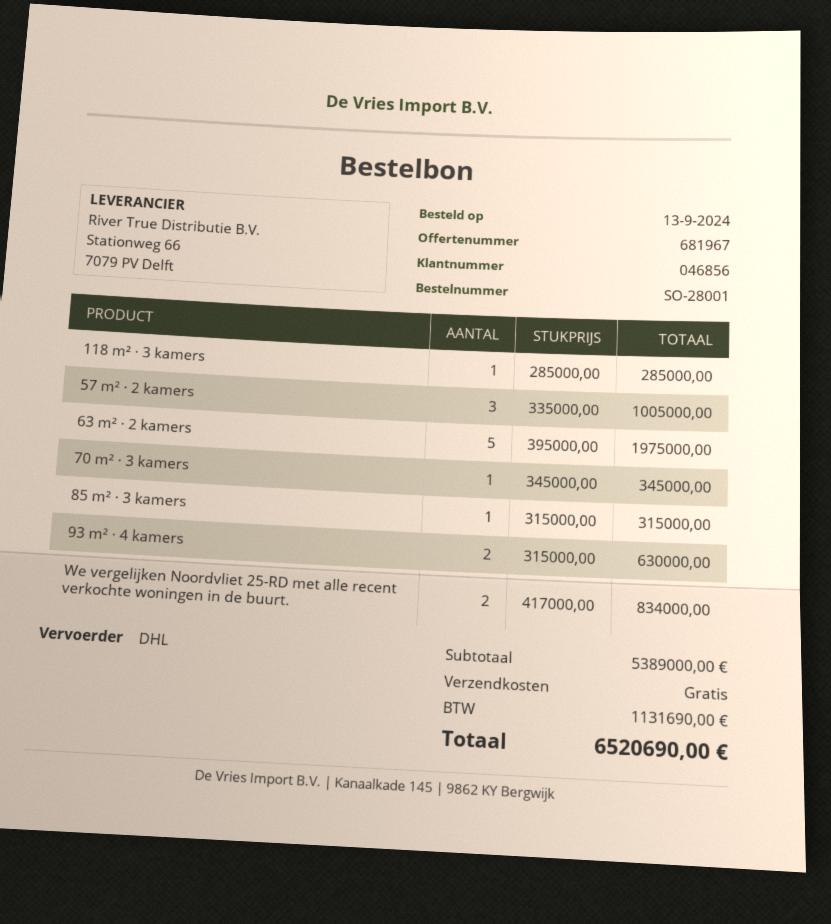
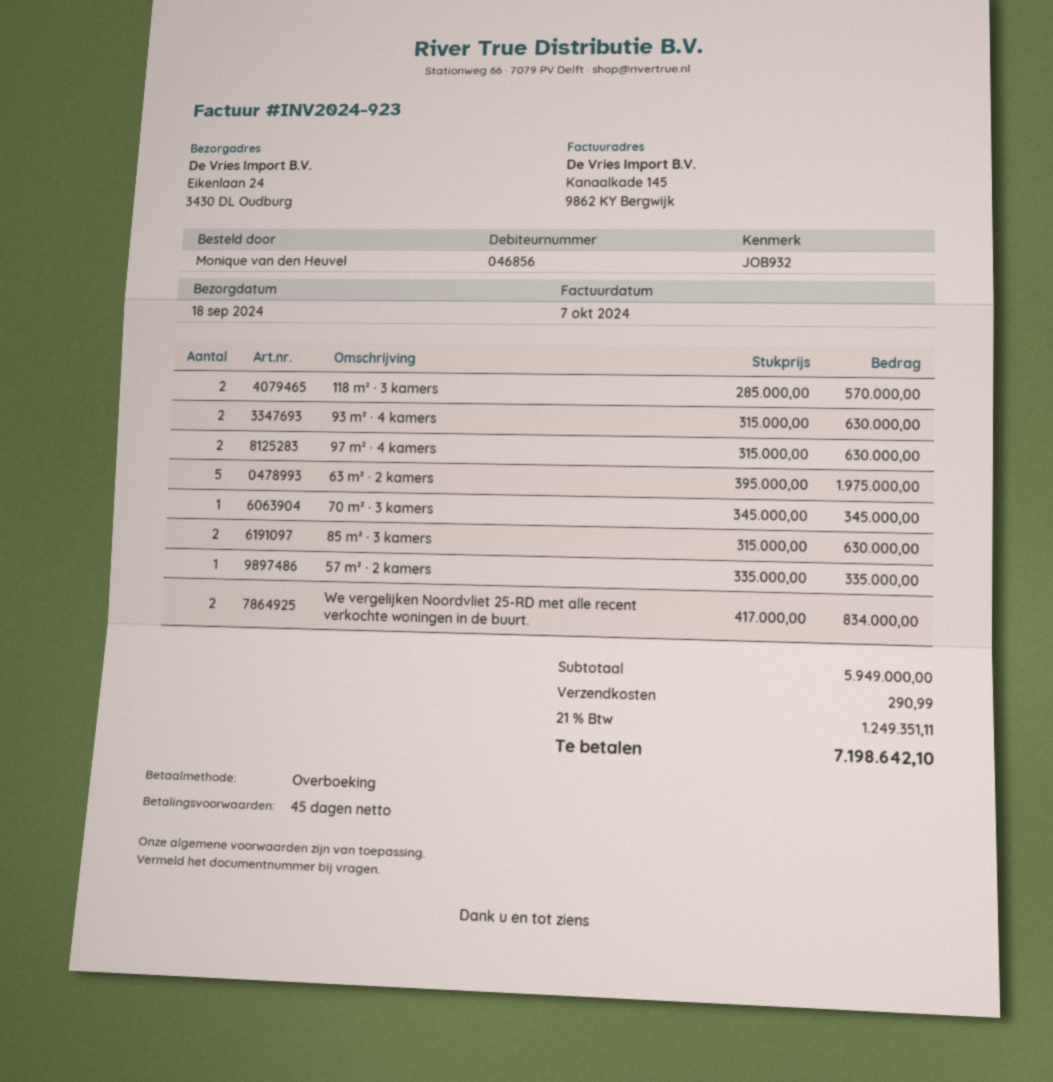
118 m² · 3 kamers: 1 x 285000.00 = 285000.00 -> 2 x 285000.00 = 570000.00
57 m² · 2 kamers: 3 x 335000.00 = 1005000.00 -> 1 x 335000.00 = 335000.00
85 m² · 3 kamers: 1 x 315000.00 = 315000.00 -> 2 x 315000.00 = 630000.00
97 m² · 4 kamers: none -> 2 x 315000.00 = 630000.00
subtotal: 5389000.00 -> 5949000.00
shipping: 0.00 -> 290.99
tax: 1131690.00 -> 1249351.11
total: 6520690.00 -> 7198642.10

